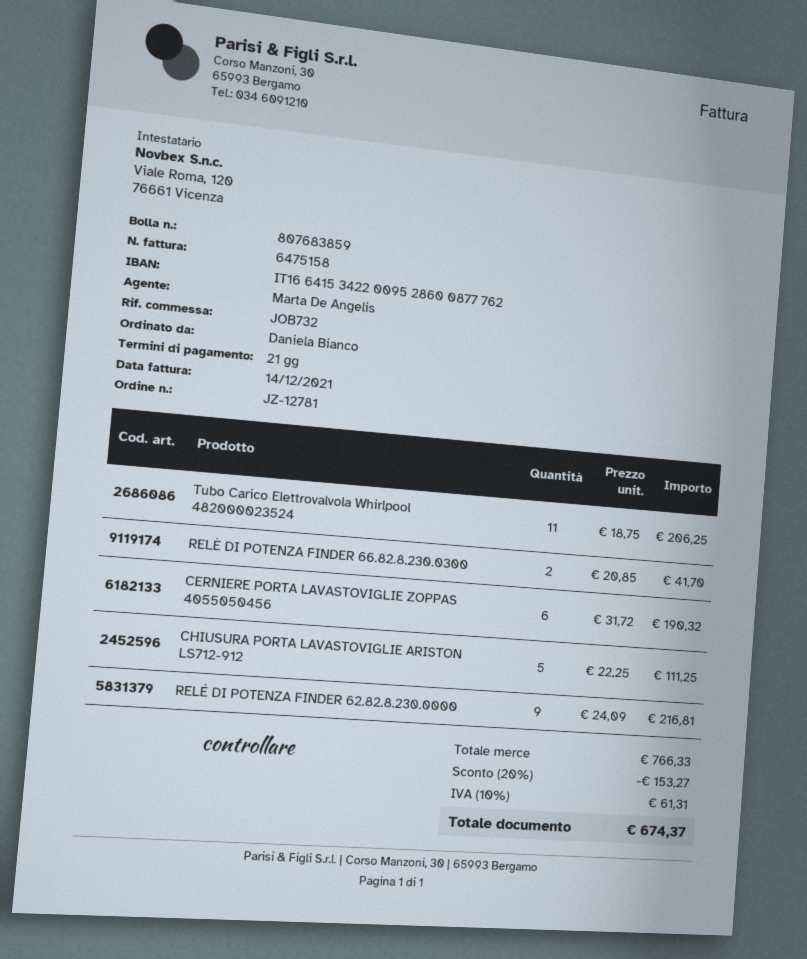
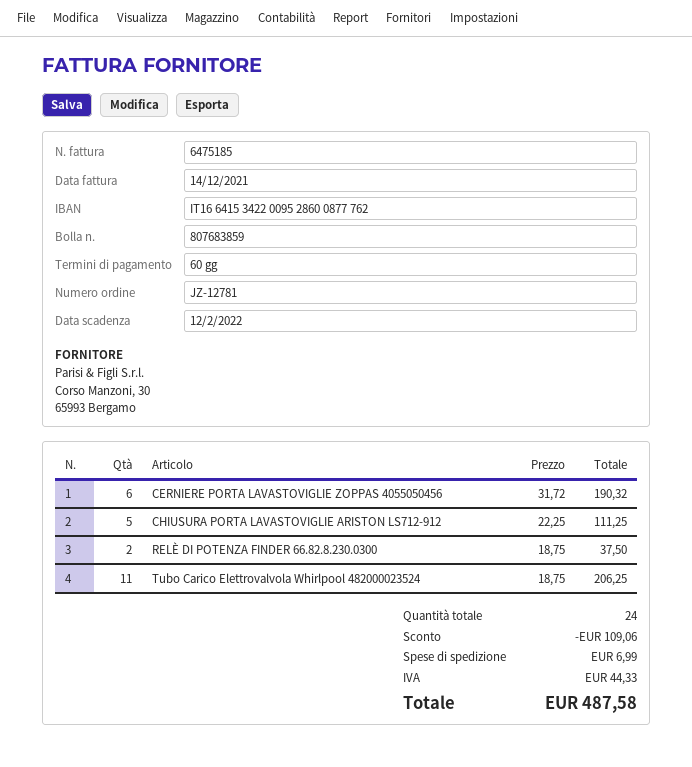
invoice number: 6475158 -> 6475185
payment terms: 21 days -> 60 days
RELÈ DI POTENZA FINDER 66.82.8.230.0300: 2 x 20.85 = 41.70 -> 2 x 18.75 = 37.50
RELÉ DI POTENZA FINDER 62.82.8.230.0000: 9 x 24.09 = 216.81 -> none
discount: 153.27 -> 109.06
shipping: none -> 6.99
tax: 61.31 -> 44.33
total: 674.37 -> 487.58

